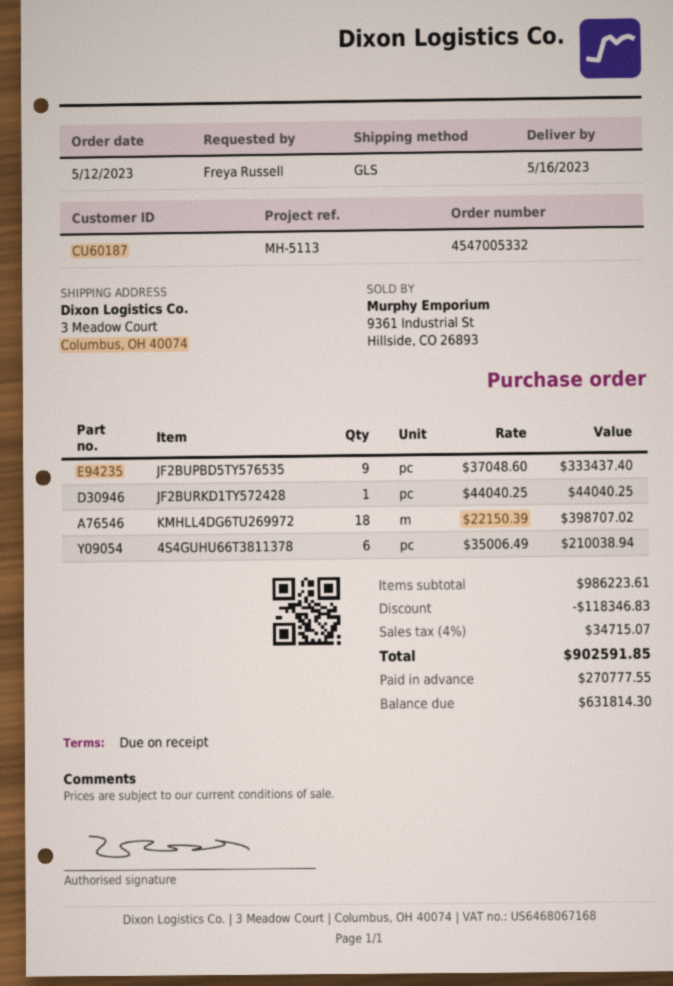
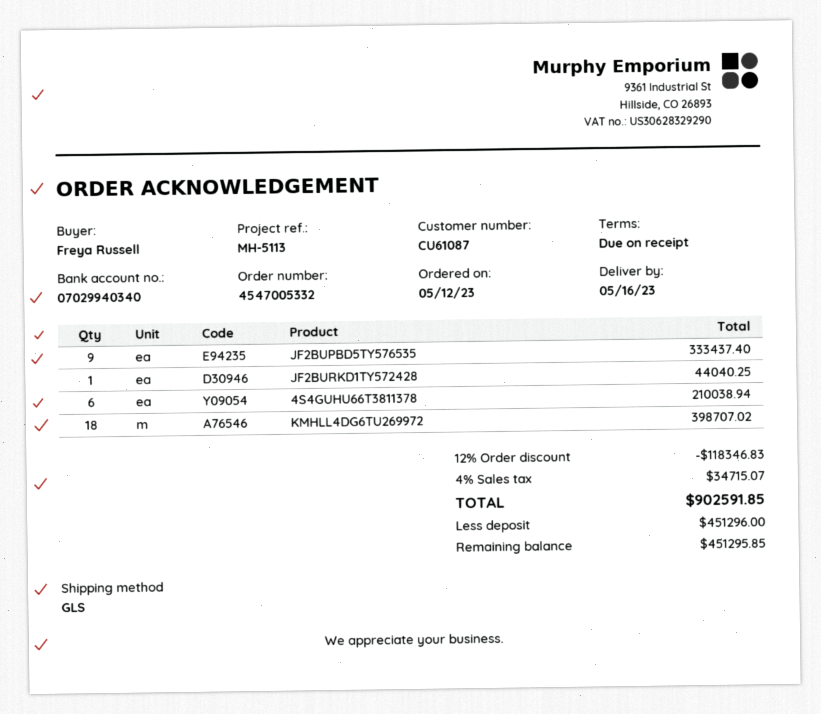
customer number: CU60187 -> CU61087
deposit: 270777.55 -> 451296.00
balance: 631814.30 -> 451295.85

